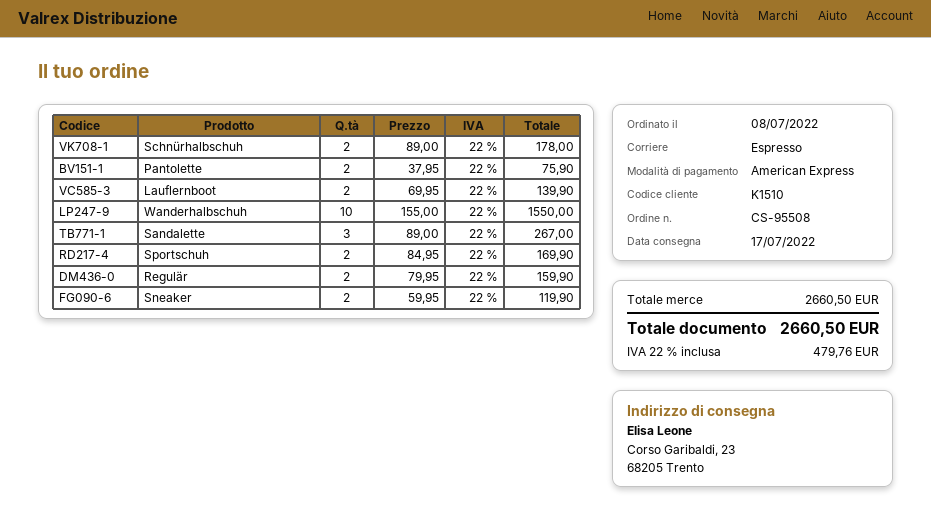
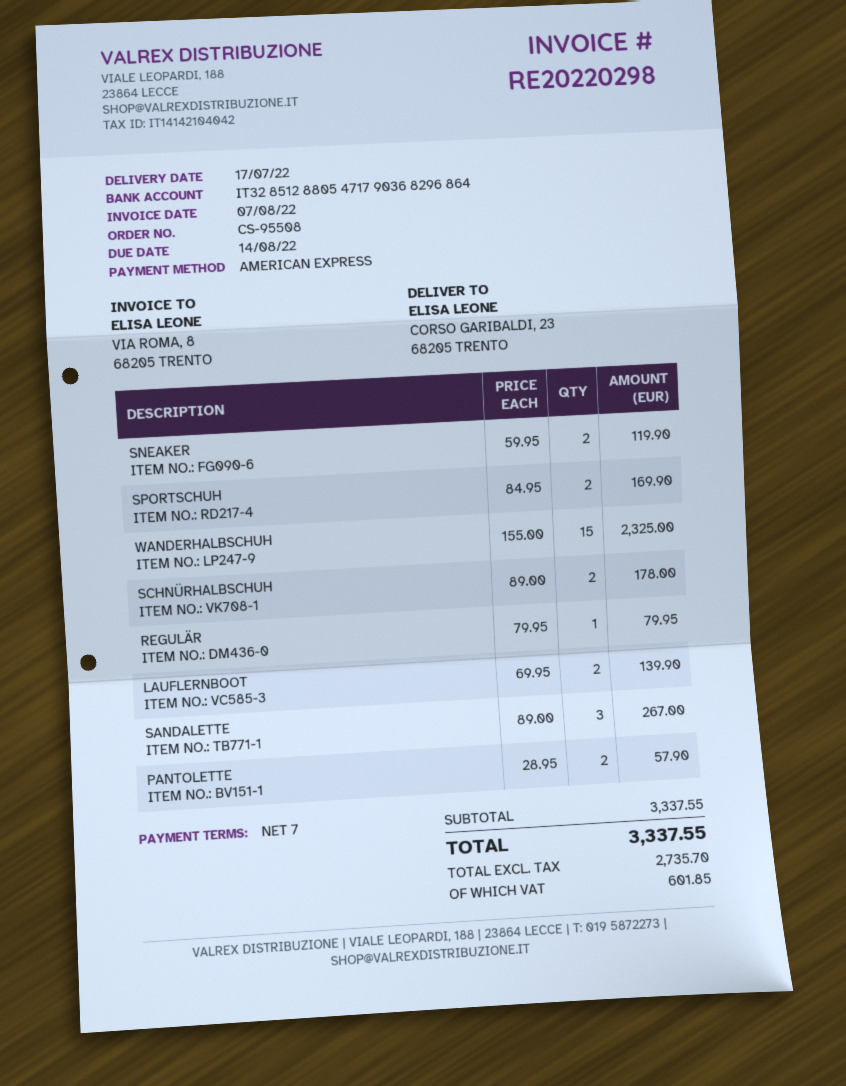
Pantolette: 2 x 37.95 = 75.90 -> 2 x 28.95 = 57.90
Wanderhalbschuh: 10 x 155.00 = 1550.00 -> 15 x 155.00 = 2325.00
Regulär: 2 x 79.95 = 159.90 -> 1 x 79.95 = 79.95
subtotal: 2660.50 -> 3337.55
tax: 479.76 -> 601.85
total: 2660.50 -> 3337.55

